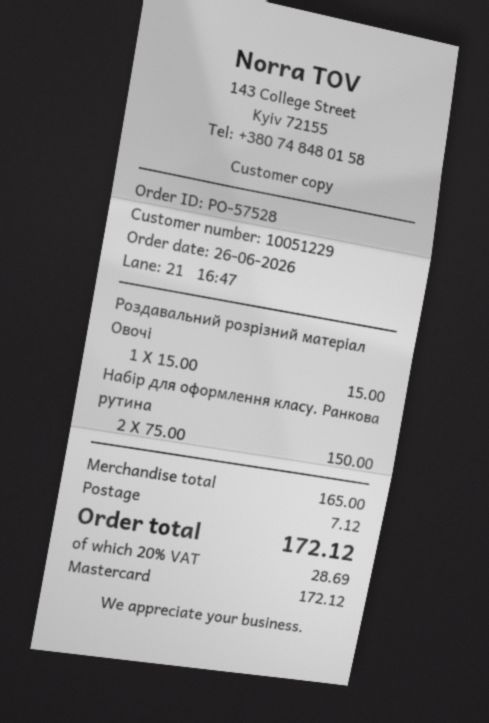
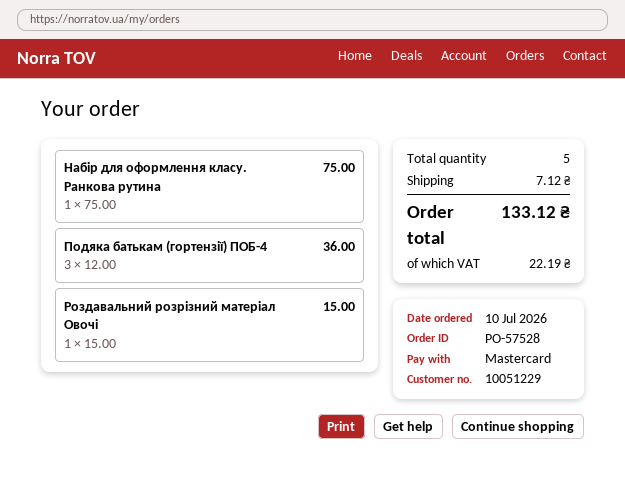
order date: 2026-06-26 -> 2026-07-10
Набір для оформлення класу. Ранкова рутина: 2 x 75.00 = 150.00 -> 1 x 75.00 = 75.00
Подяка батькам (гортензії) ПОБ-4: none -> 3 x 12.00 = 36.00
tax: 28.69 -> 22.19
total: 172.12 -> 133.12

